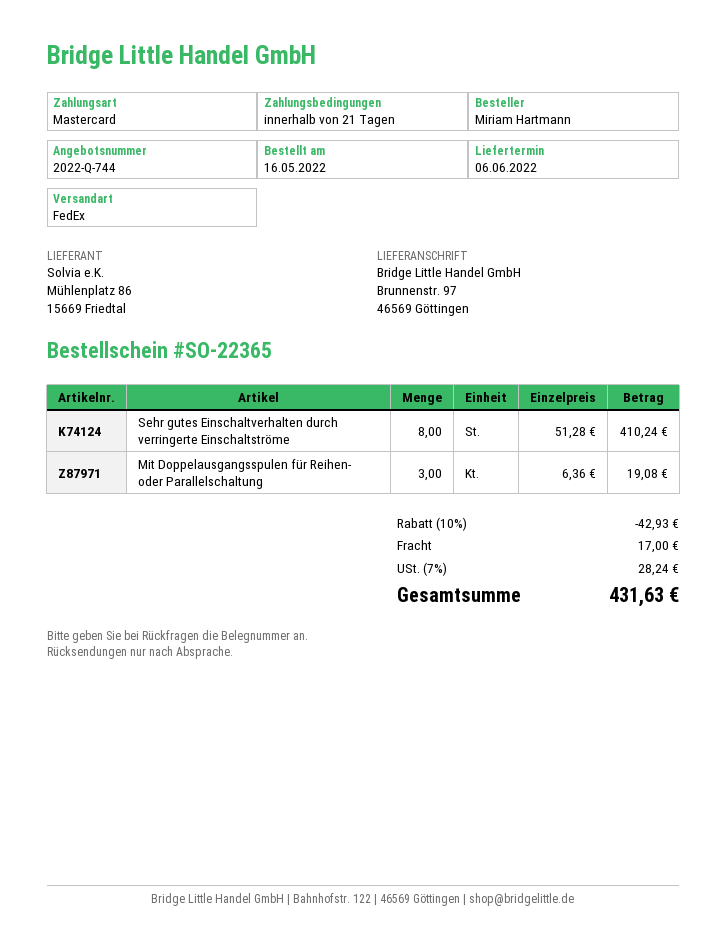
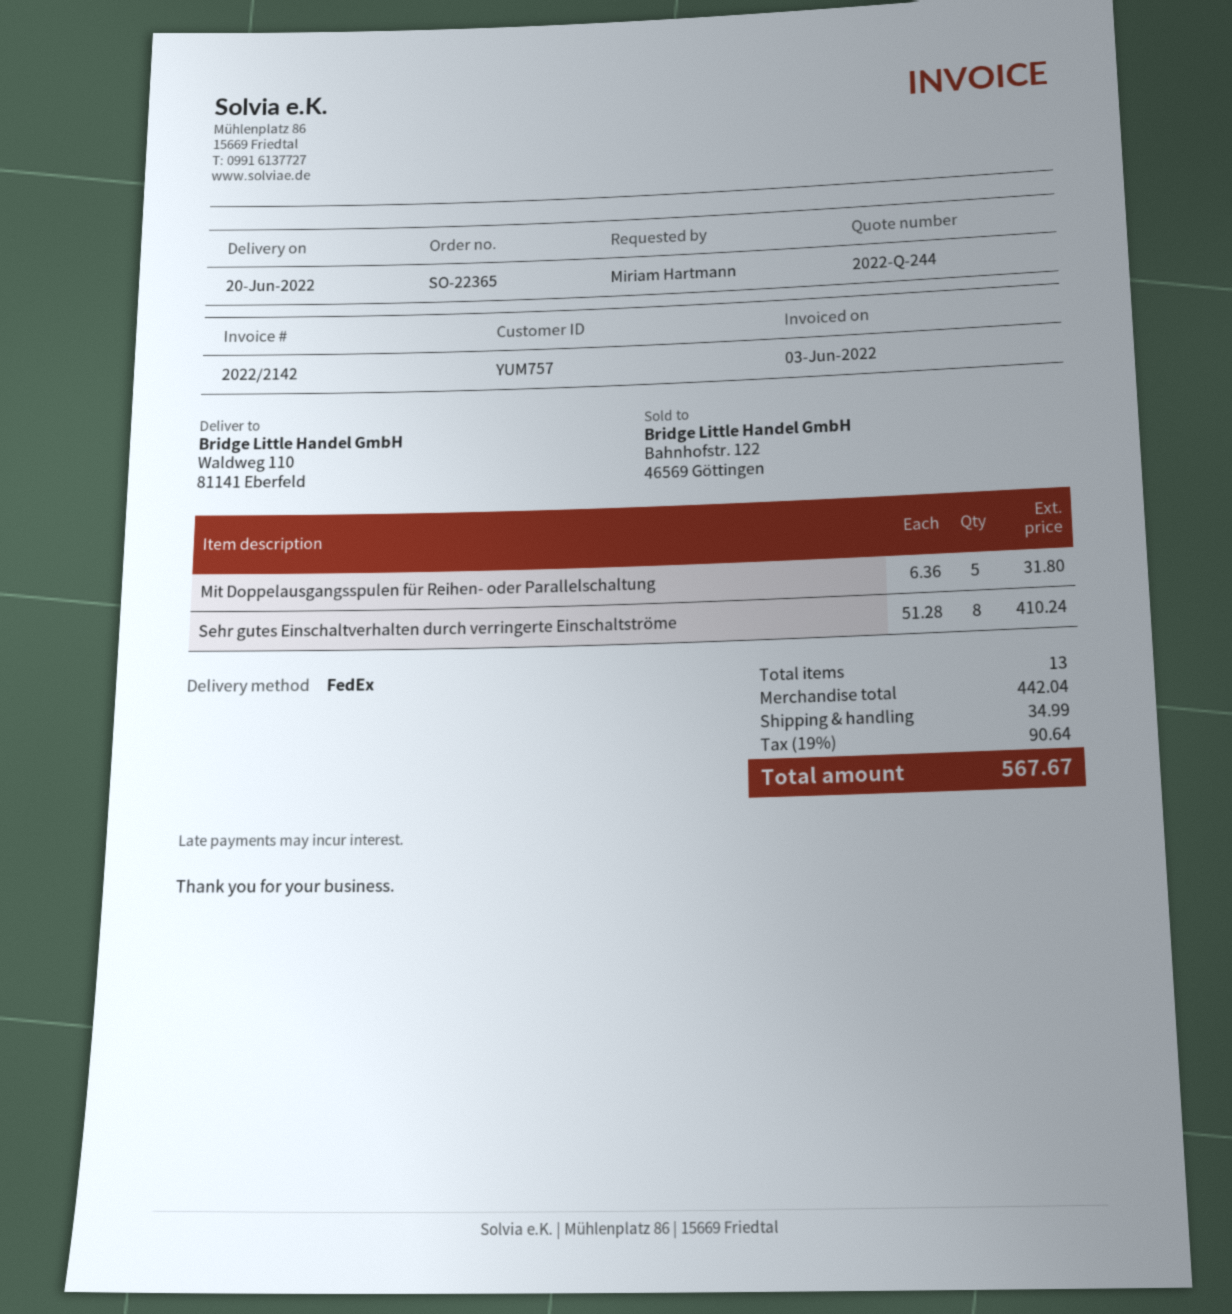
quote number: 2022-Q-744 -> 2022-Q-244
delivery date: 2022-06-06 -> 2022-06-20
ship to: Brunnenstr. 97, 46569 Göttingen -> Waldweg 110, 81141 Eberfeld
Mit Doppelausgangsspulen für Reihen- oder Parallelschaltung: 3 x 6.36 = 19.08 -> 5 x 6.36 = 31.80
discount: 10% = 42.93 -> none
shipping: 17.00 -> 34.99
tax: 7% = 28.24 -> 19% = 90.64
total: 431.63 -> 567.67

